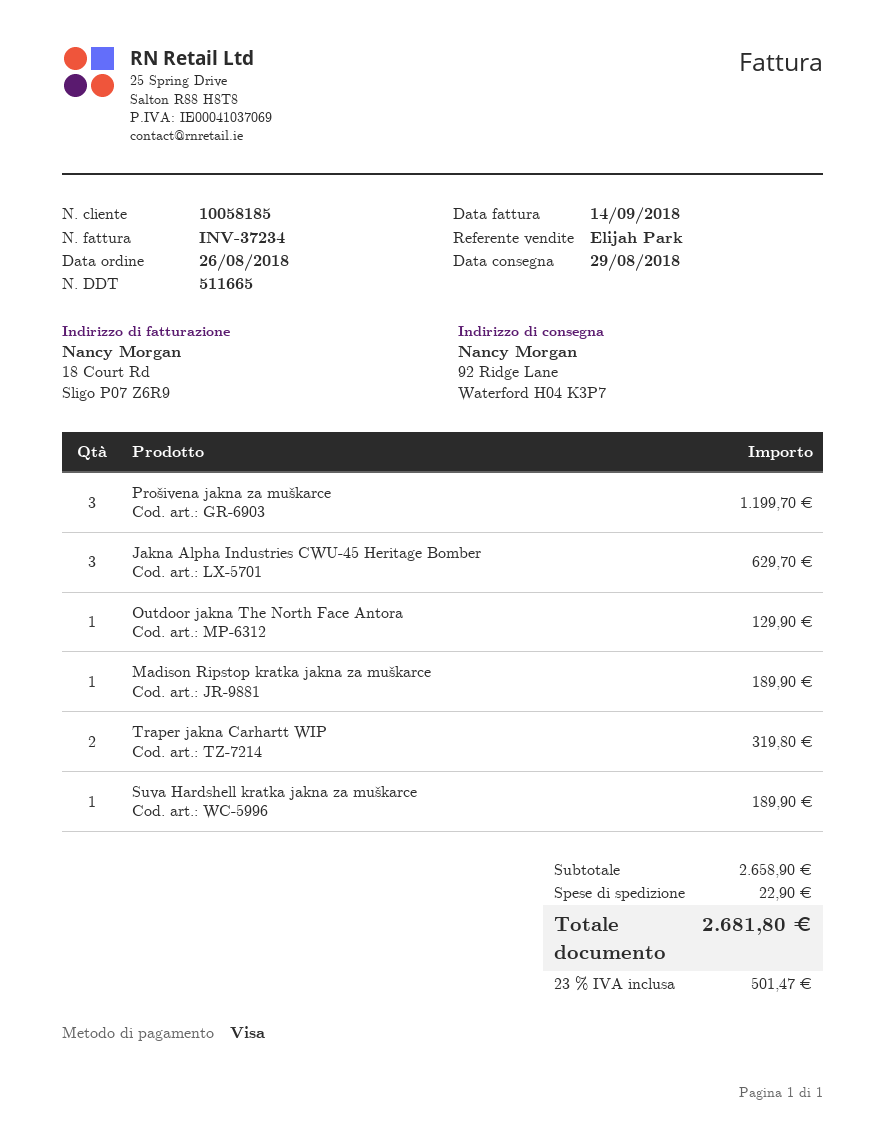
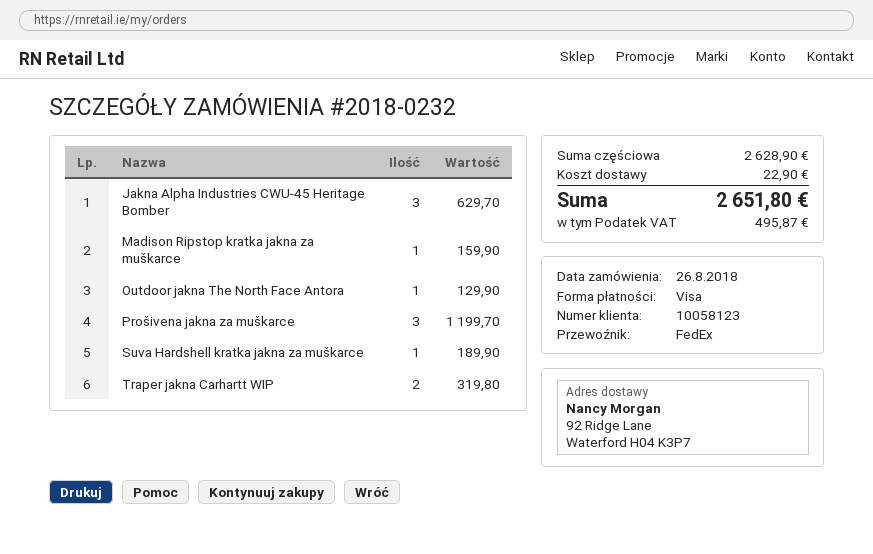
customer number: 10058185 -> 10058123
Madison Ripstop kratka jakna za muškarce: 1 for 189.90 -> 1 for 159.90
subtotal: 2658.90 -> 2628.90
tax: 501.47 -> 495.87
total: 2681.80 -> 2651.80

